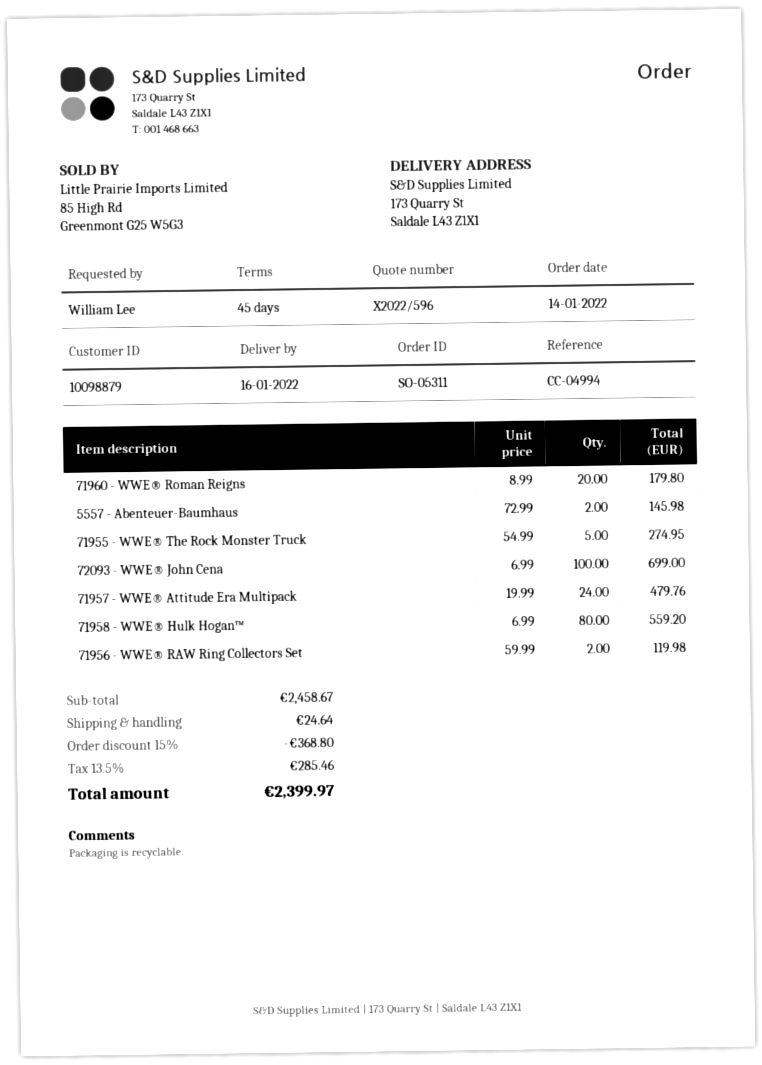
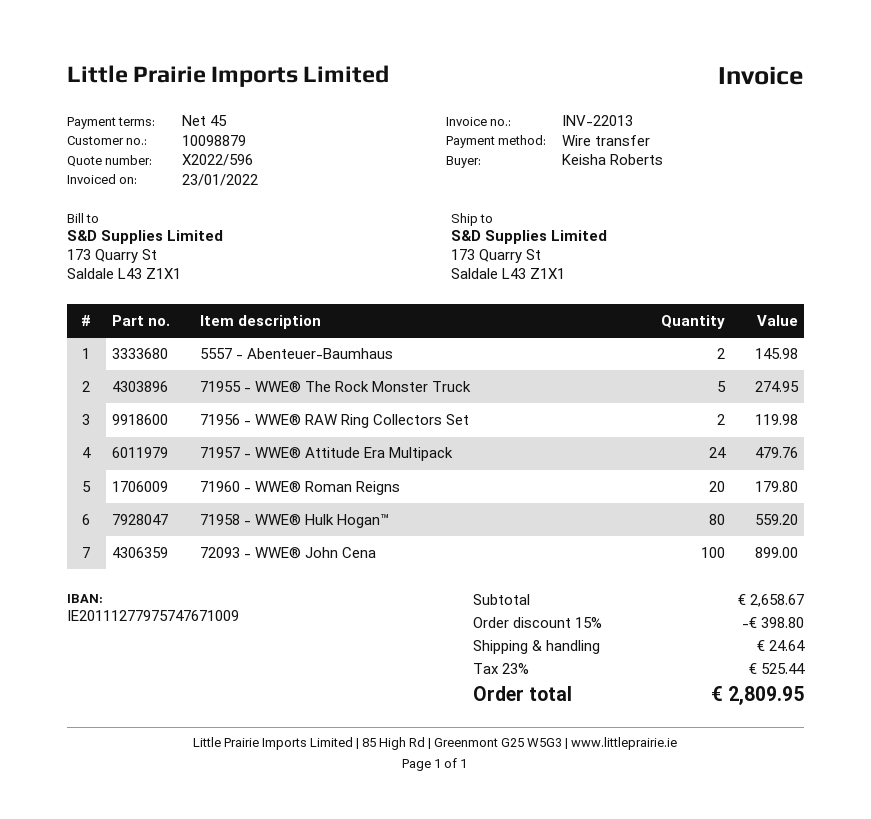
ordered by: William Lee -> Keisha Roberts
72093 - WWE® John Cena: 100 for 699.00 -> 100 for 899.00
subtotal: 2458.67 -> 2658.67
discount: 15% = 368.80 -> 15% = 398.80
tax: 13.5% = 285.46 -> 23% = 525.44
total: 2399.97 -> 2809.95

